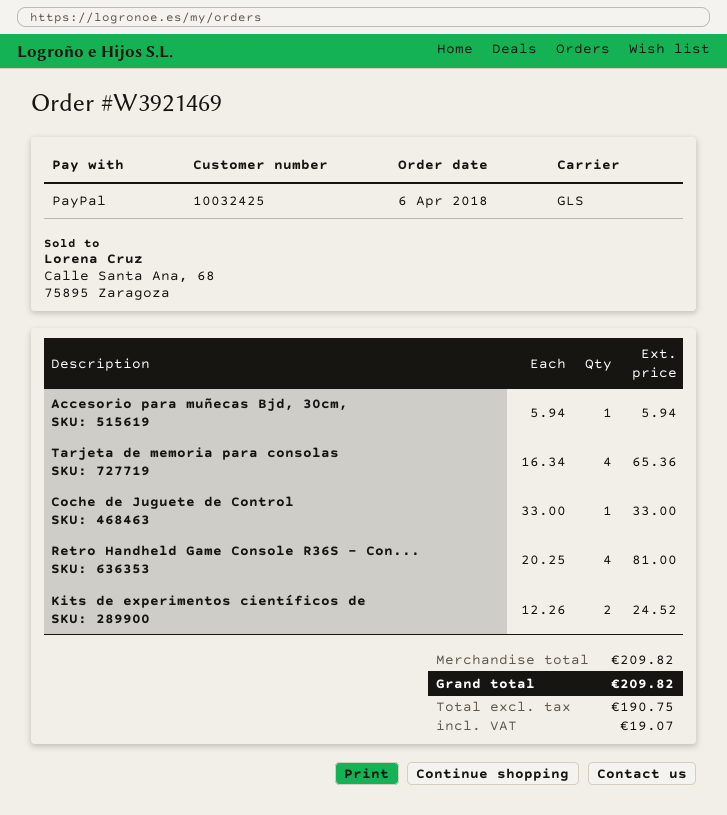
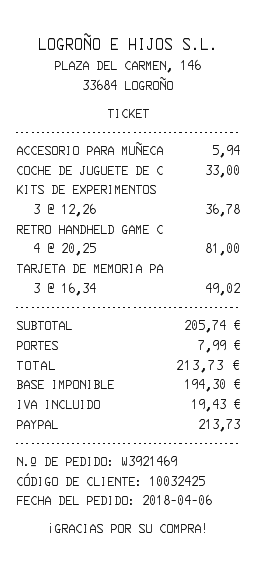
Tarjeta de memoria para consolas: 4 x 16.34 = 65.36 -> 3 x 16.34 = 49.02
Kits de experimentos científicos de: 2 x 12.26 = 24.52 -> 3 x 12.26 = 36.78
subtotal: 209.82 -> 205.74
shipping: none -> 7.99
net: 190.75 -> 194.30
tax: 19.07 -> 19.43
total: 209.82 -> 213.73

